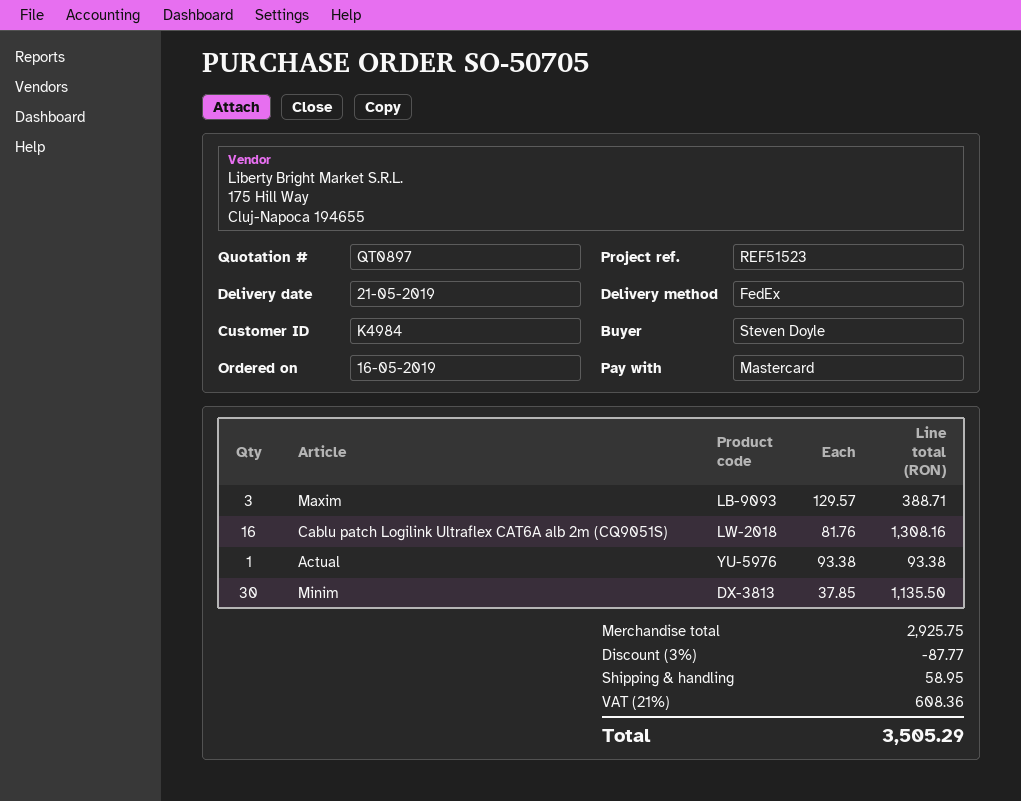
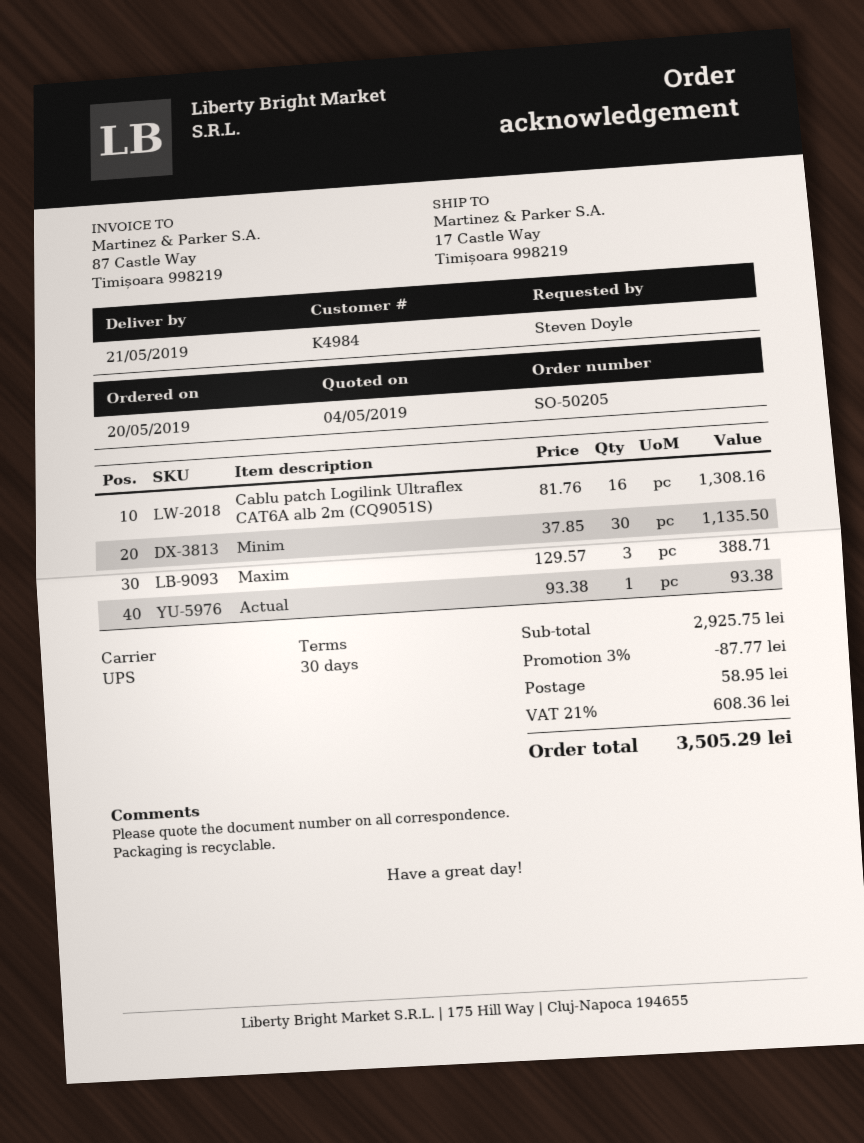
order number: SO-50705 -> SO-50205
order date: 2019-05-16 -> 2019-05-20
shipping method: FedEx -> UPS

